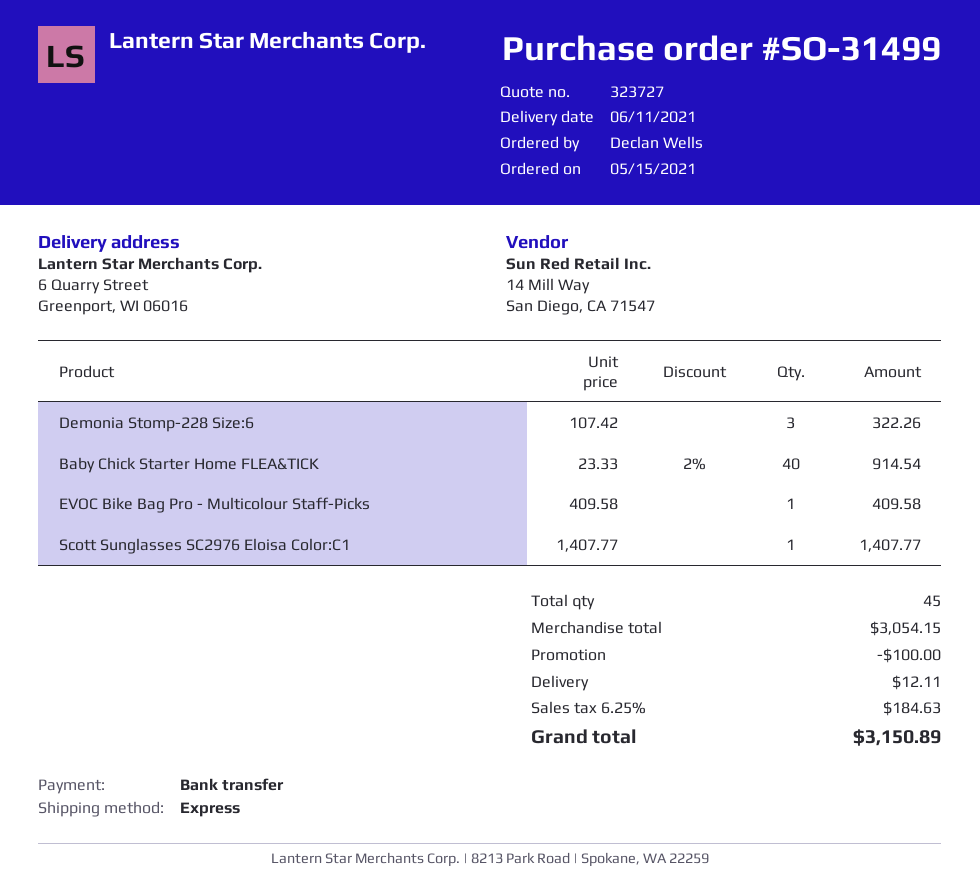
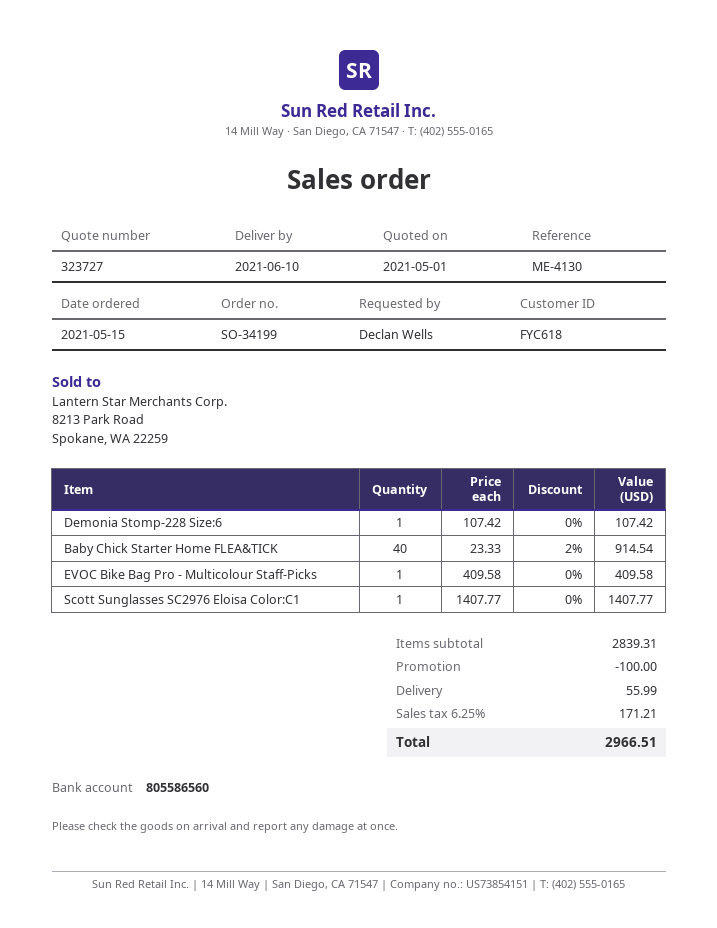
order number: SO-31499 -> SO-34199
delivery date: 2021-06-11 -> 2021-06-10
Demonia Stomp-228 Size:6: 3 x 107.42 = 322.26 -> 1 x 107.42 = 107.42
subtotal: 3054.15 -> 2839.31
shipping: 12.11 -> 55.99
tax: 6.25% = 184.63 -> 6.25% = 171.21
total: 3150.89 -> 2966.51

